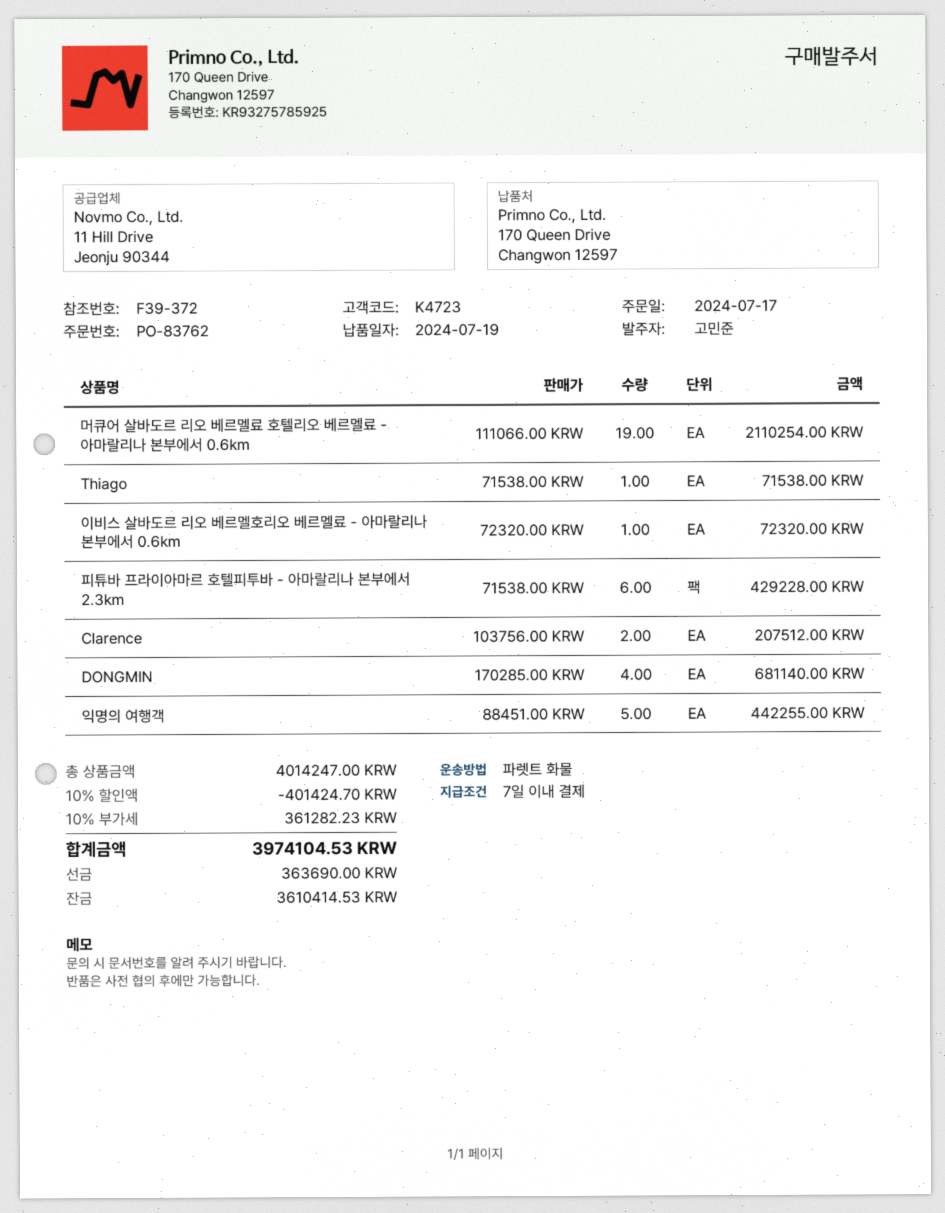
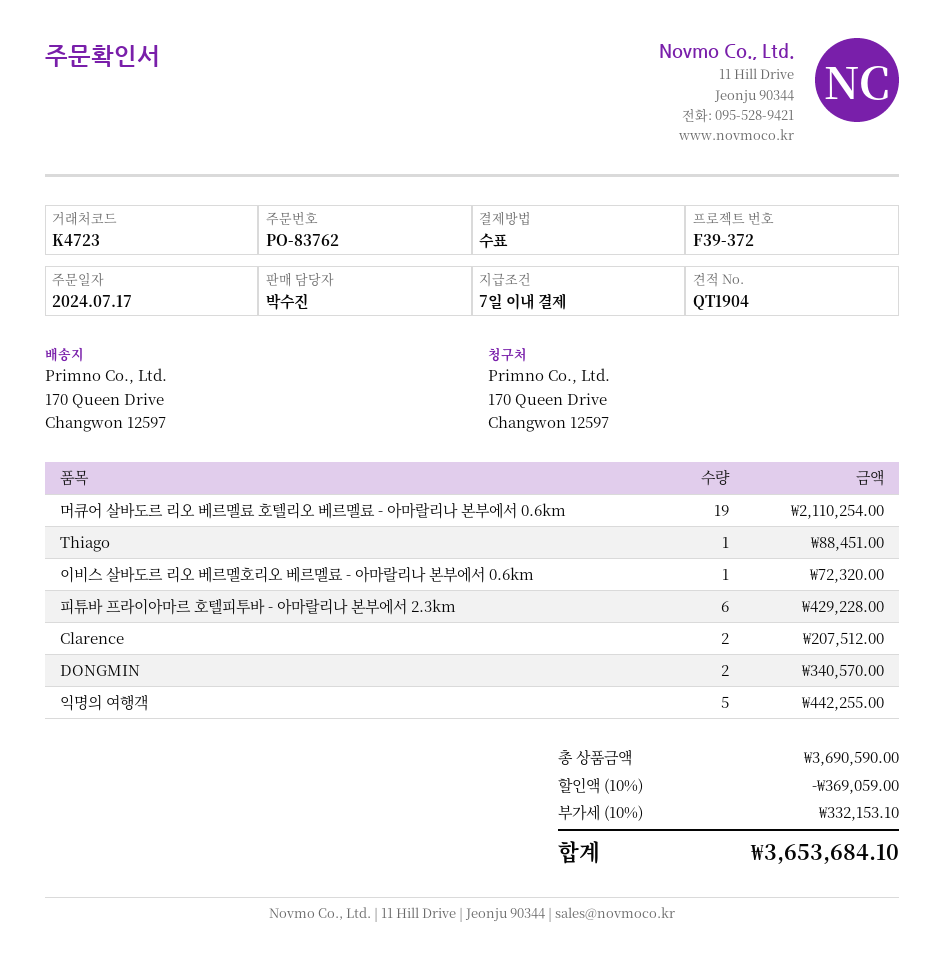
Thiago: 1 for 71538.00 -> 1 for 88451.00
DONGMIN: 4 for 681140.00 -> 2 for 340570.00
subtotal: 4014247.00 -> 3690590.00
discount: 10% = 401424.70 -> 10% = 369059.00
tax: 10% = 361282.23 -> 10% = 332153.10
total: 3974104.53 -> 3653684.10

